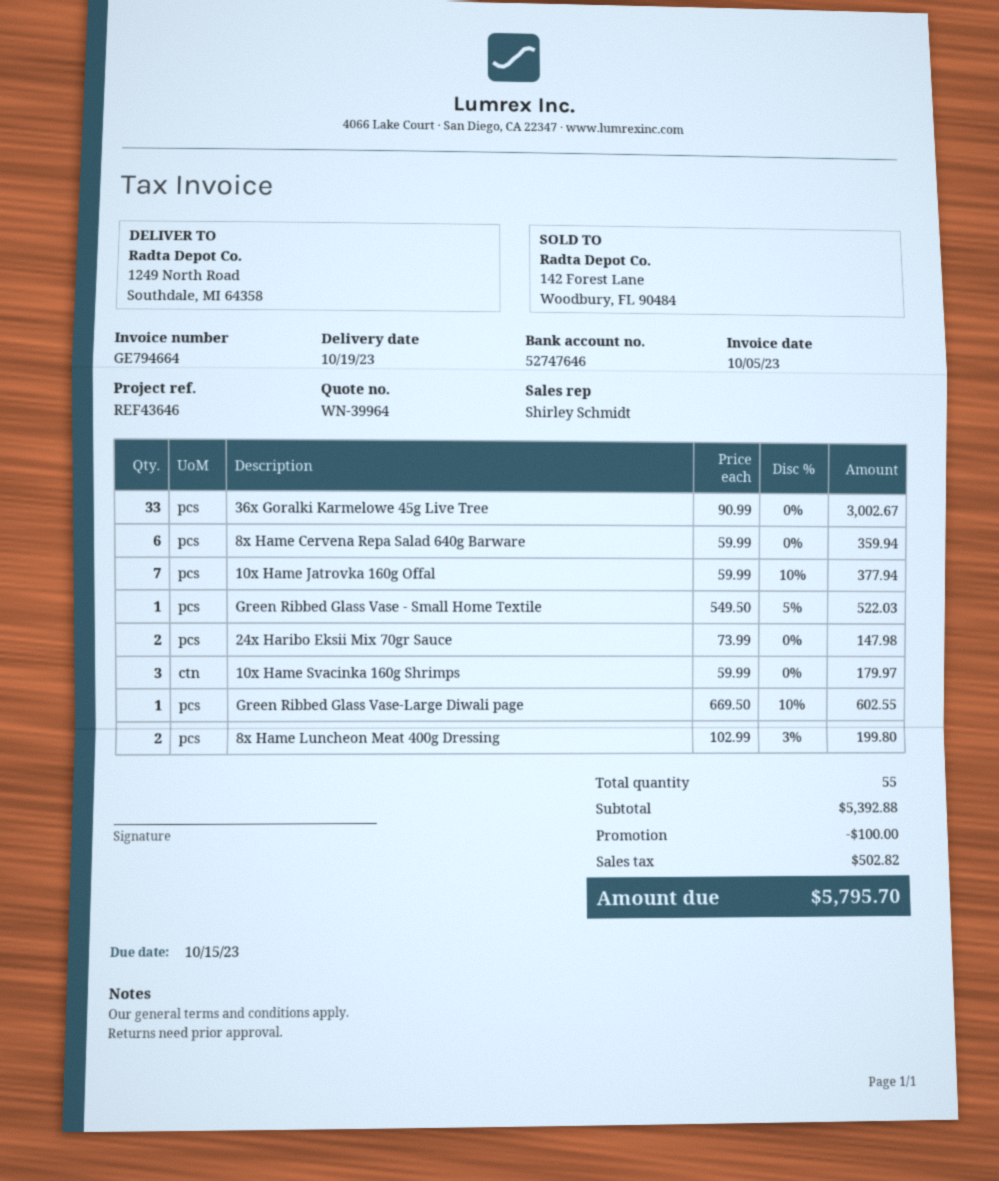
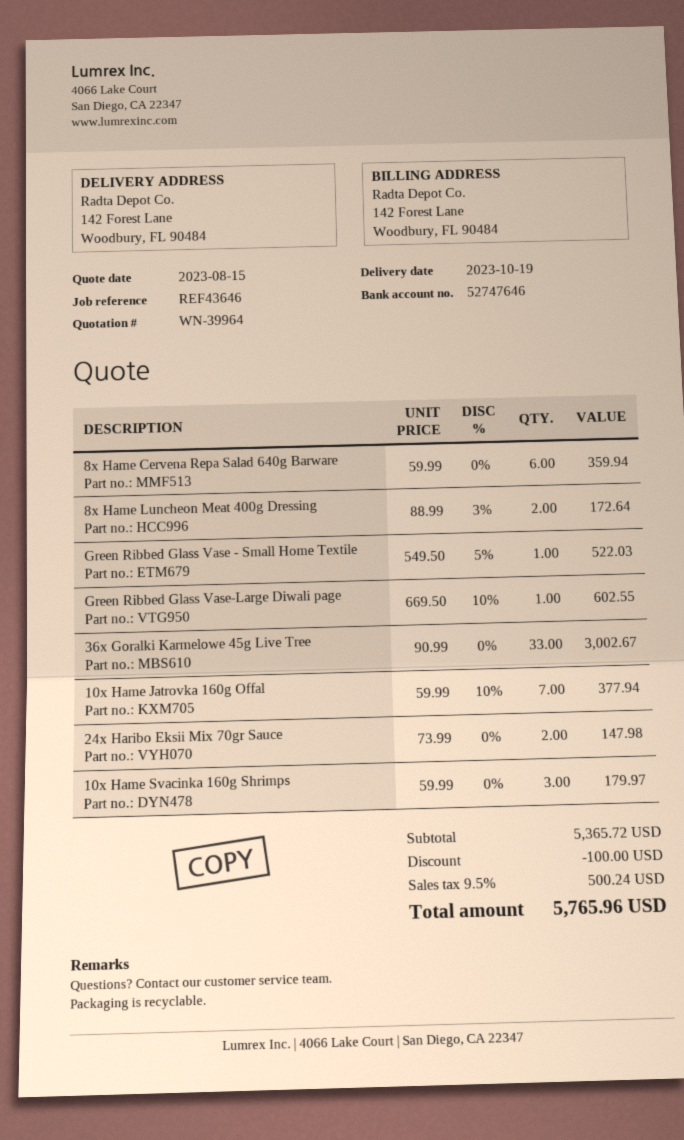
ship to: 1249 North Road, Southdale, MI 64358 -> 142 Forest Lane, Woodbury, FL 90484
8x Hame Luncheon Meat 400g Dressing: 2 x 102.99 - 3% = 199.80 -> 2 x 88.99 - 3% = 172.64
subtotal: 5392.88 -> 5365.72
tax: 502.82 -> 500.24
total: 5795.70 -> 5765.96

